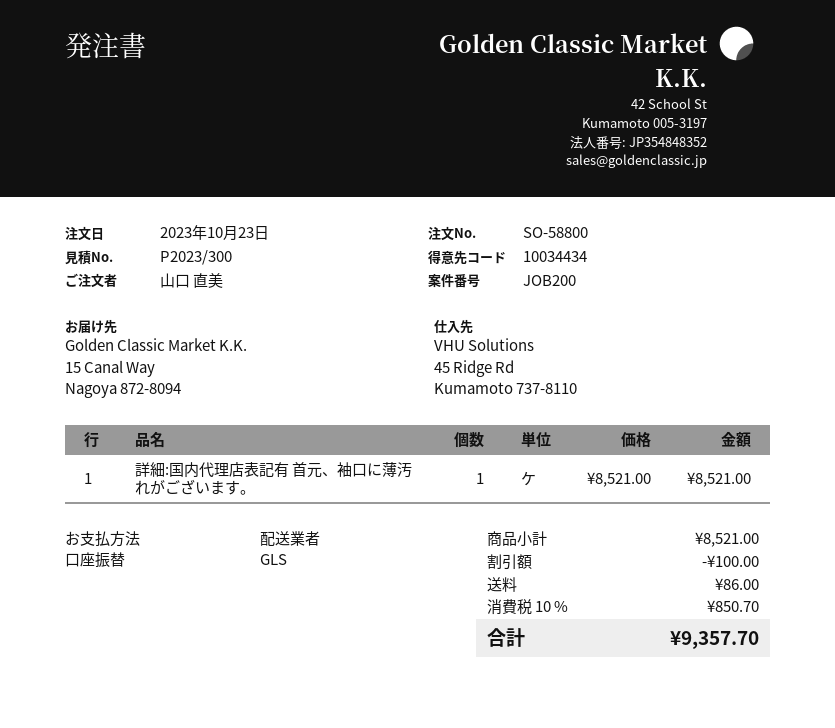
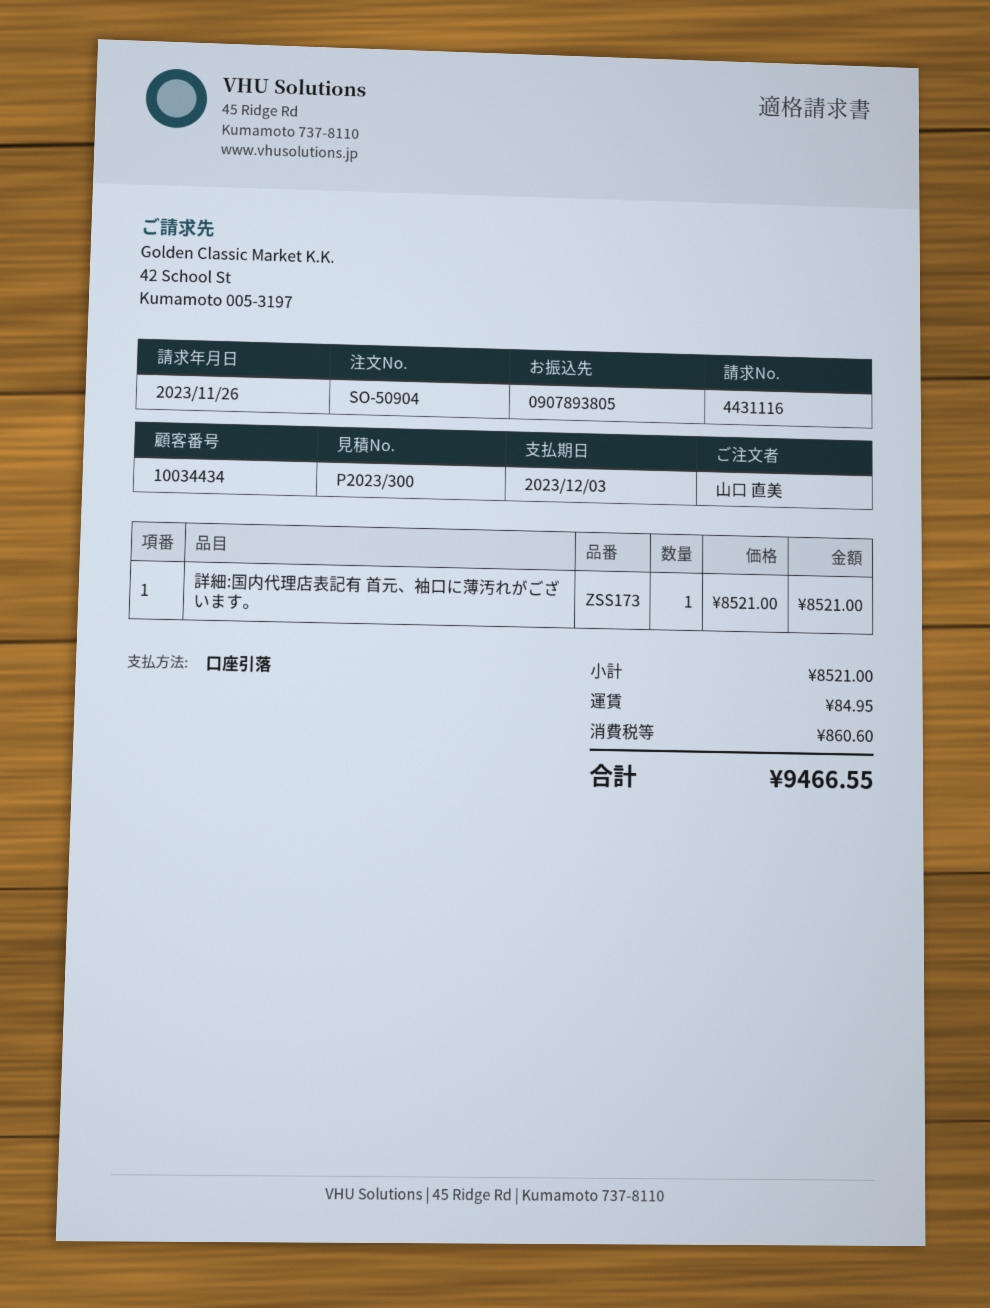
order number: SO-58800 -> SO-50904
discount: 100.00 -> none
shipping: 86.00 -> 84.95
tax: 850.70 -> 860.60
total: 9357.70 -> 9466.55

